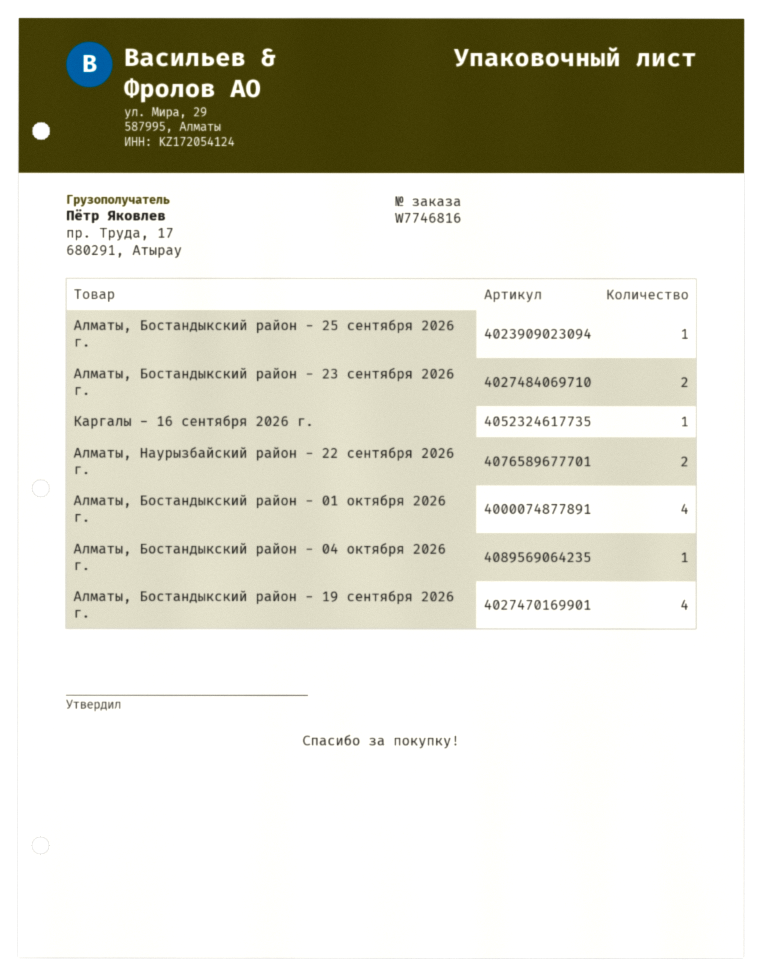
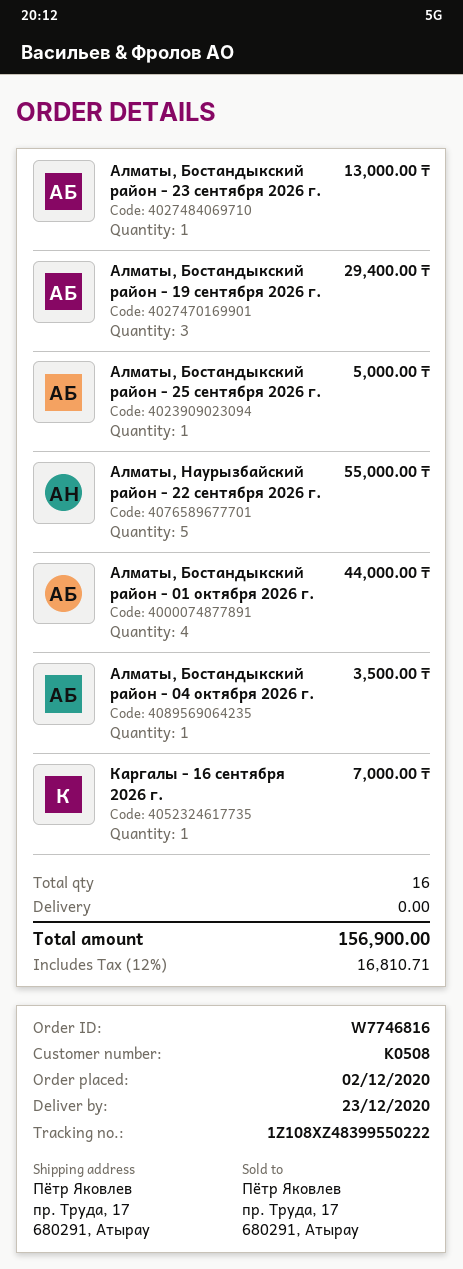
Алматы, Бостандыкский район - 23 сентября 2026 г.: 2 -> 1
Алматы, Наурызбайский район - 22 сентября 2026 г.: 2 -> 5
Алматы, Бостандыкский район - 19 сентября 2026 г.: 4 -> 3

